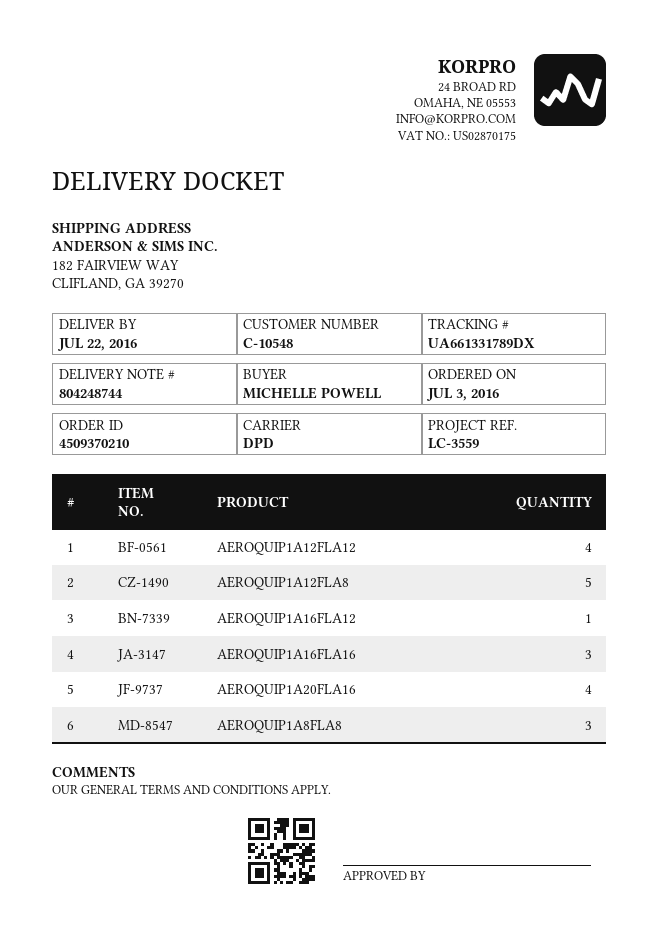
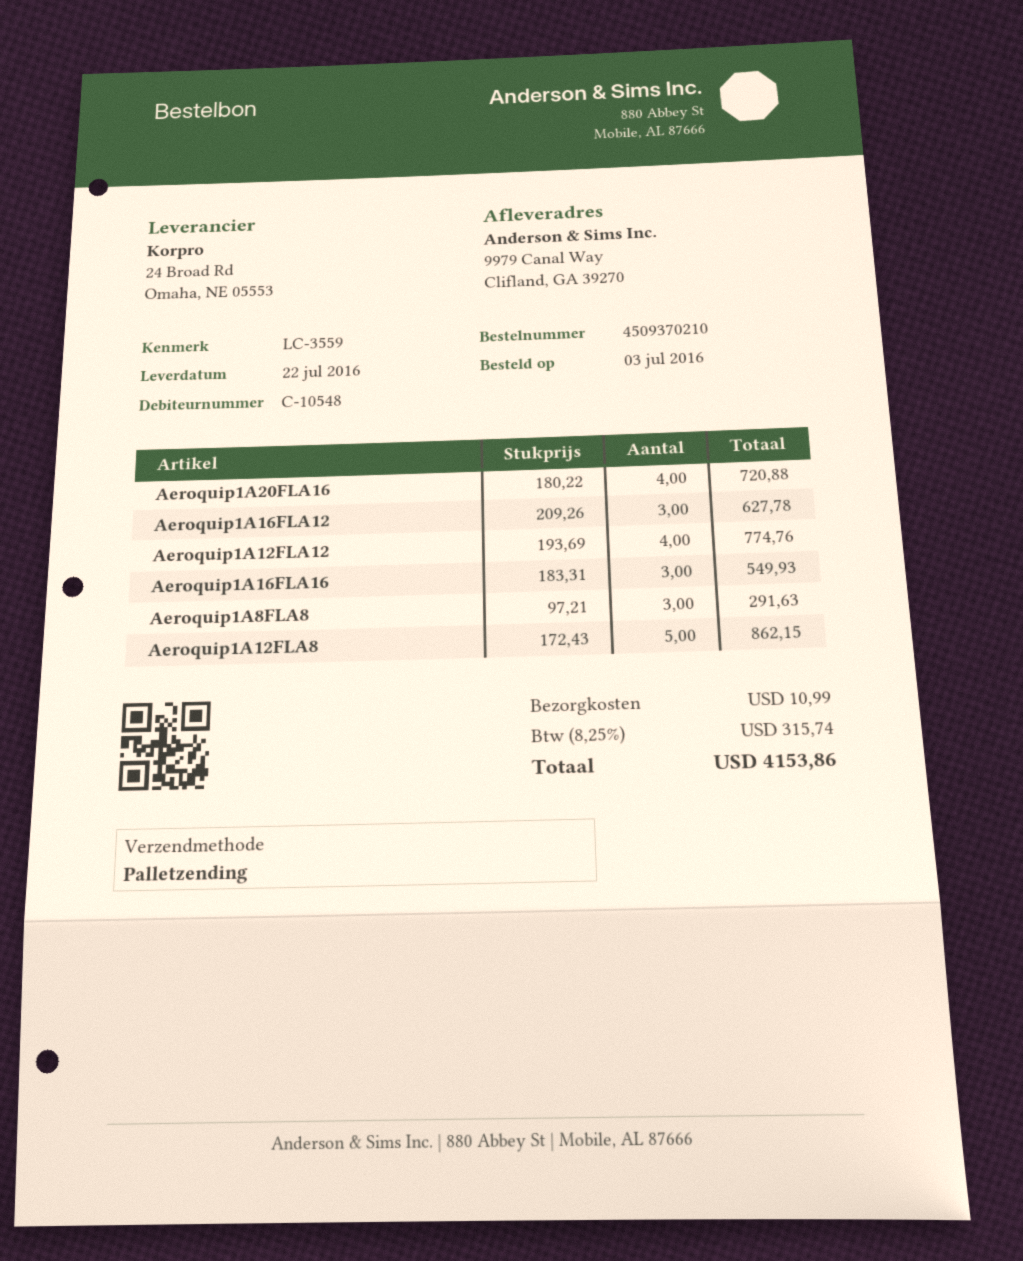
shipping method: DPD -> pallet freight
ship to: 182 FAIRVIEW WAY, CLIFLAND, GA 39270 -> 9979 Canal Way, Clifland, GA 39270
AEROQUIP1A16FLA12: 1 -> 3

